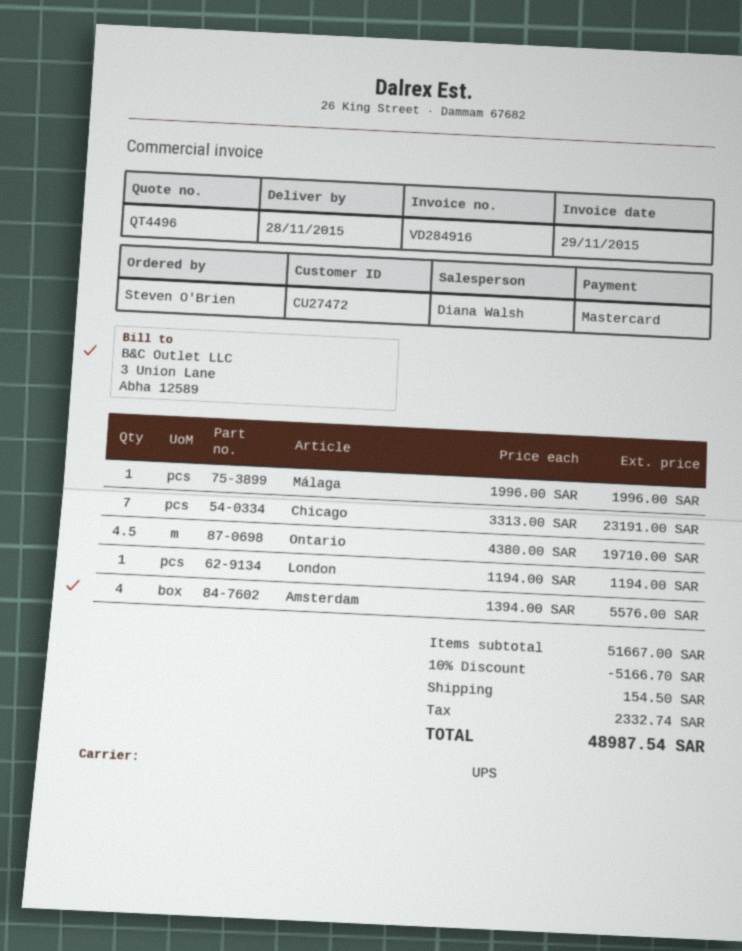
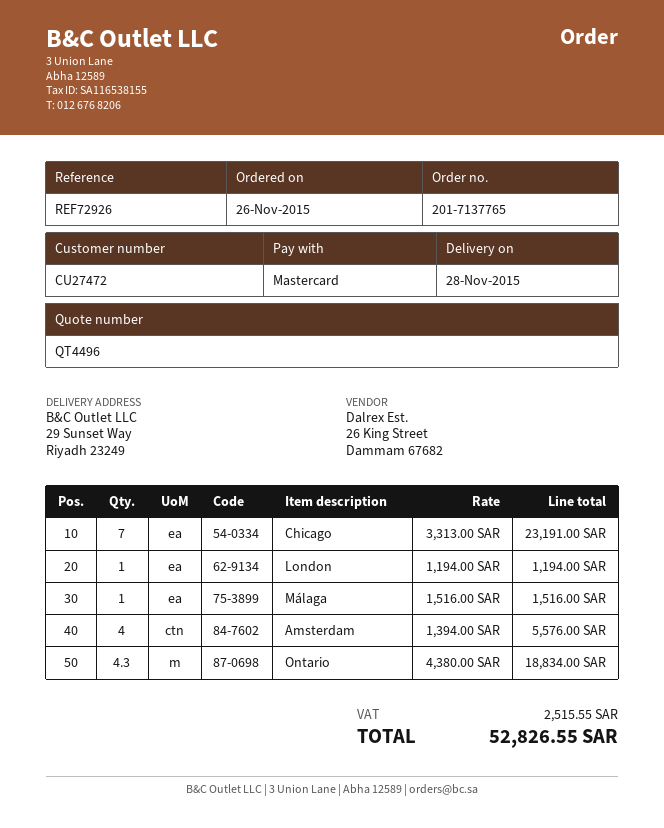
Málaga: 1 x 1996.00 = 1996.00 -> 1 x 1516.00 = 1516.00
Ontario: 4.5 x 4380.00 = 19710.00 -> 4.3 x 4380.00 = 18834.00
discount: 10% = 5166.70 -> none
shipping: 154.50 -> none
tax: 2332.74 -> 2515.55
total: 48987.54 -> 52826.55

